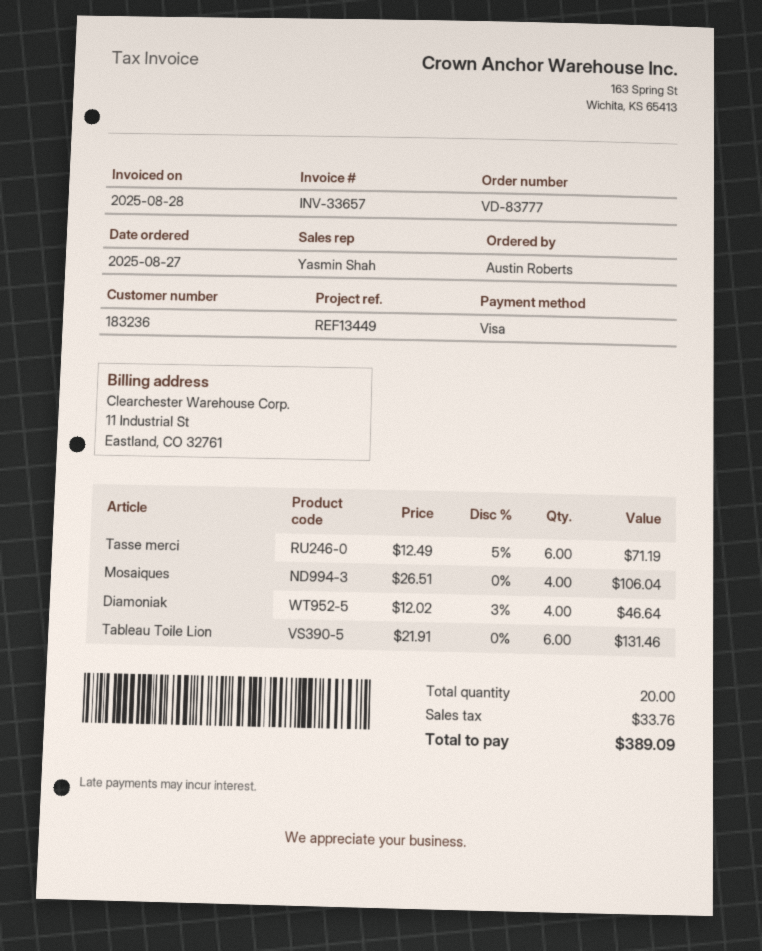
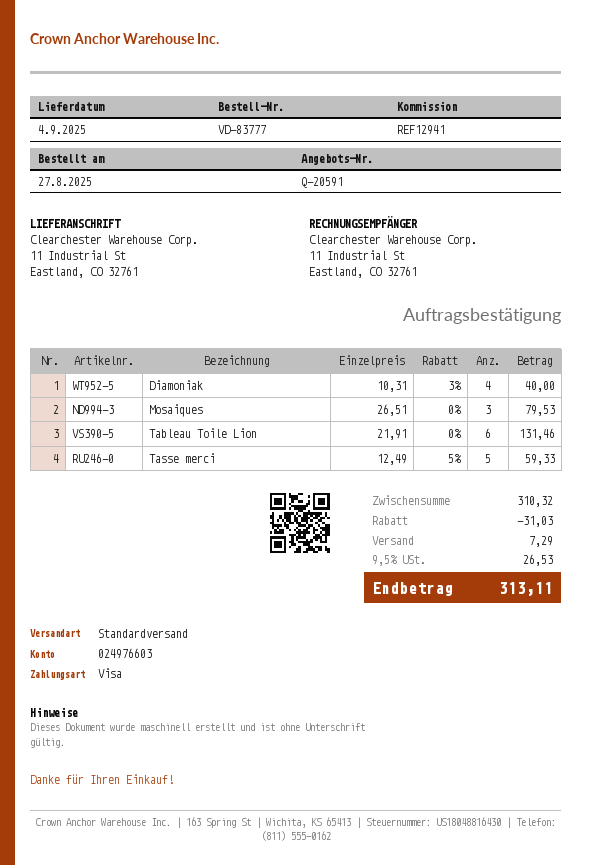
reference: REF13449 -> REF12941
Tasse merci: 6 x 12.49 - 5% = 71.19 -> 5 x 12.49 - 5% = 59.33
Mosaiques: 4 x 26.51 = 106.04 -> 3 x 26.51 = 79.53
Diamoniak: 4 x 12.02 - 3% = 46.64 -> 4 x 10.31 - 3% = 40.00
discount: none -> 31.03
shipping: none -> 7.29
tax: 33.76 -> 26.53
total: 389.09 -> 313.11

